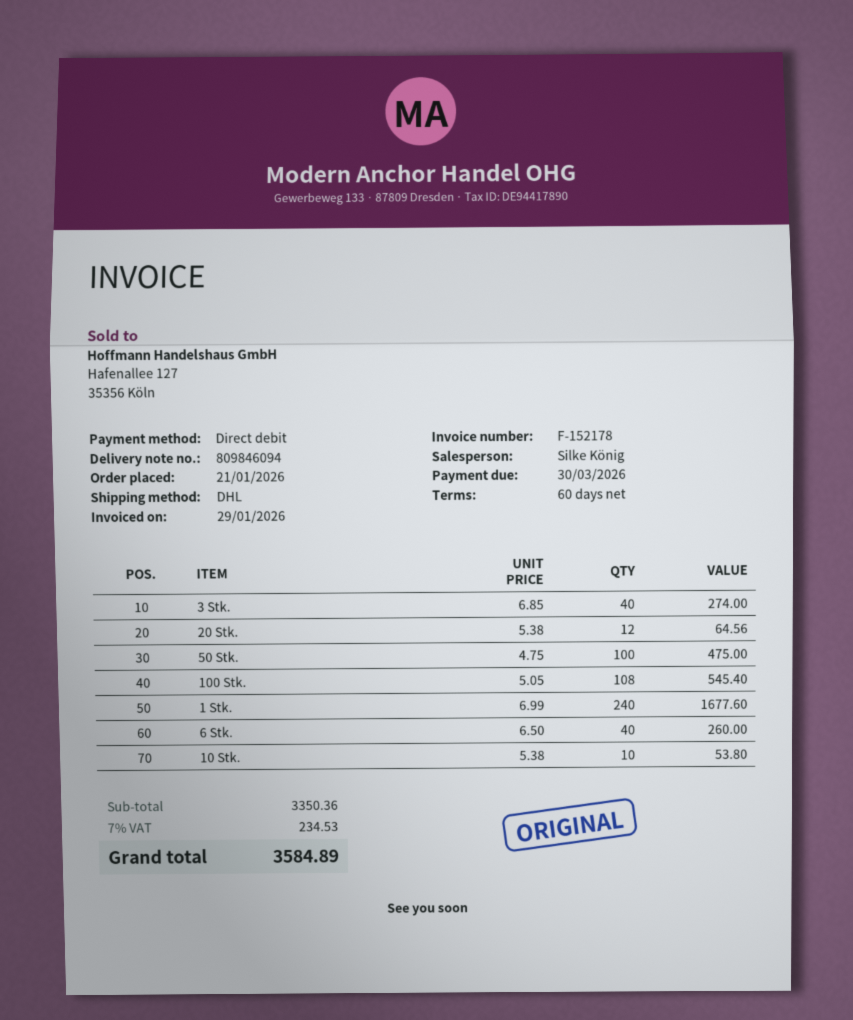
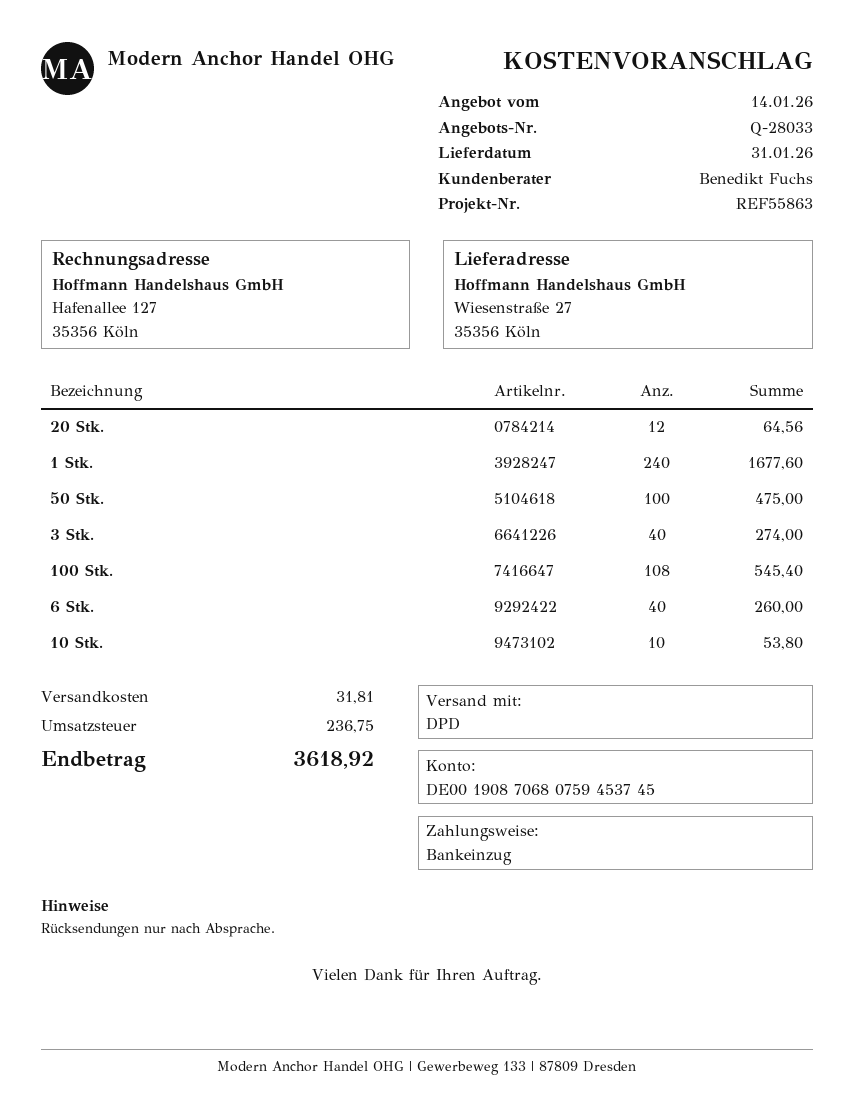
sales rep: Silke König -> Benedikt Fuchs
shipping method: DHL -> DPD
shipping: none -> 31.81
tax: 234.53 -> 236.75
total: 3584.89 -> 3618.92

